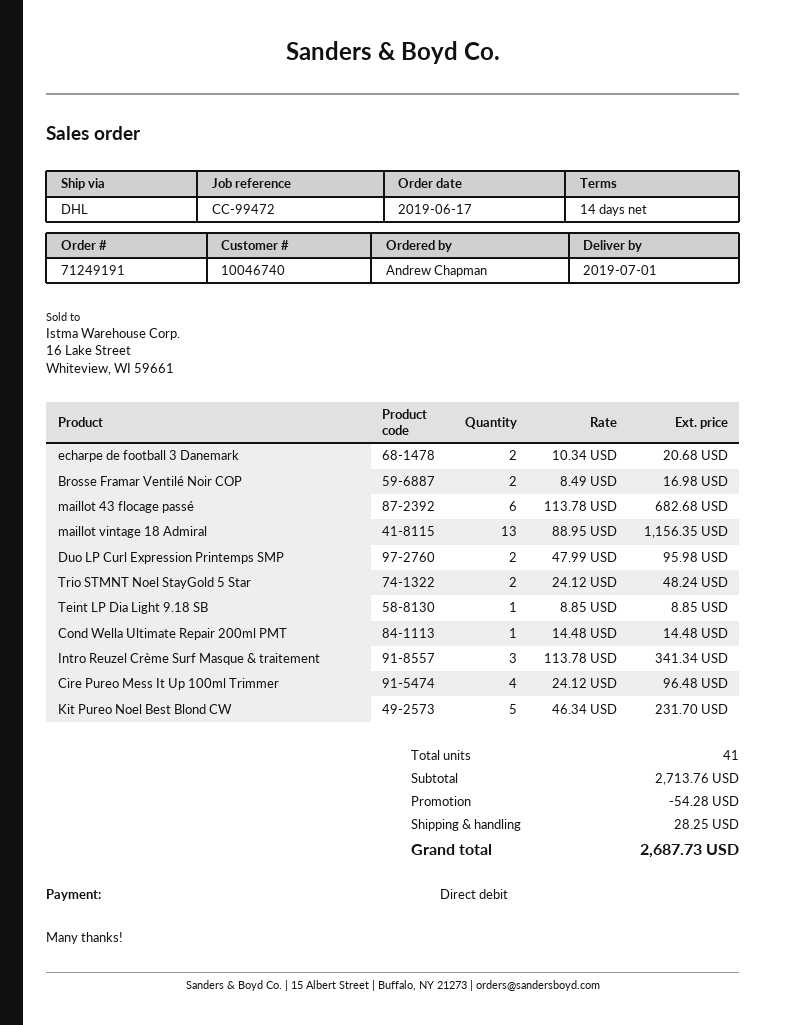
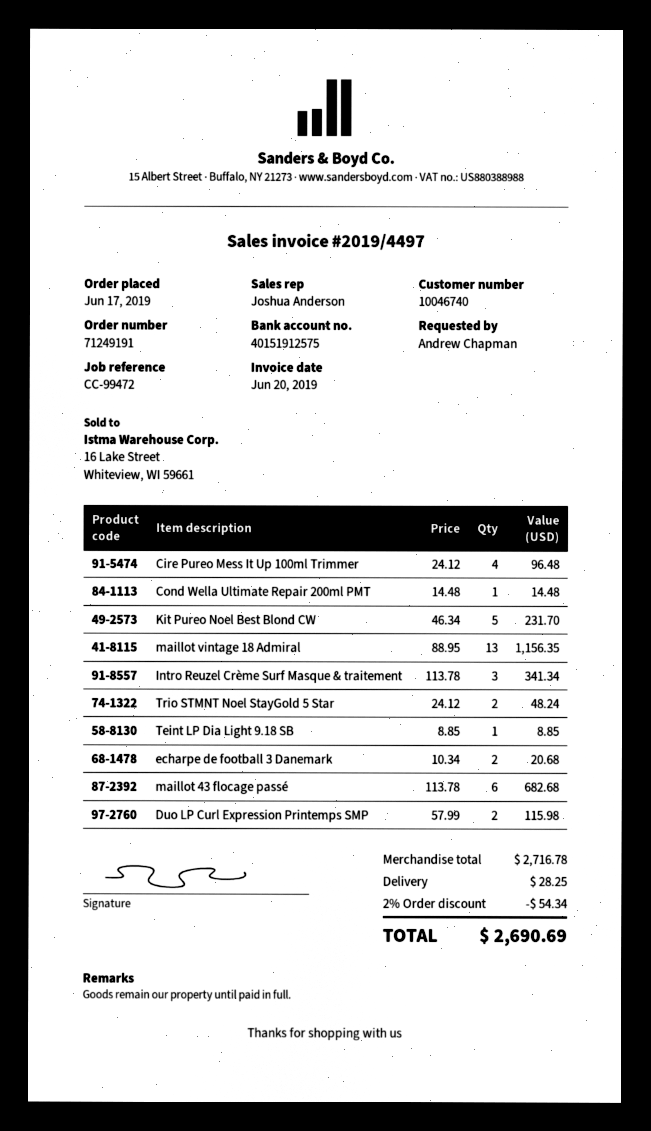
Brosse Framar Ventilé Noir COP: 2 x 8.49 = 16.98 -> none
Duo LP Curl Expression Printemps SMP: 2 x 47.99 = 95.98 -> 2 x 57.99 = 115.98
subtotal: 2713.76 -> 2716.78
discount: 54.28 -> 54.34
total: 2687.73 -> 2690.69

